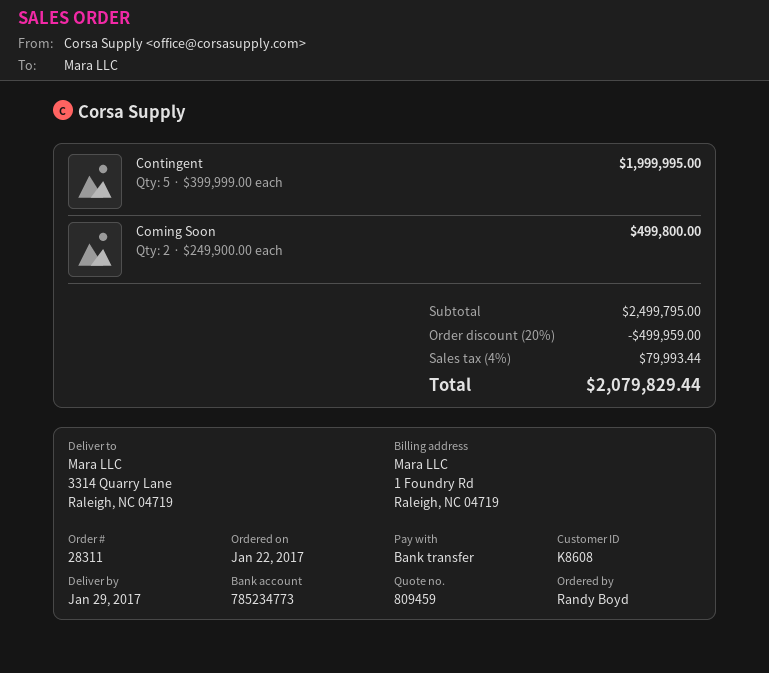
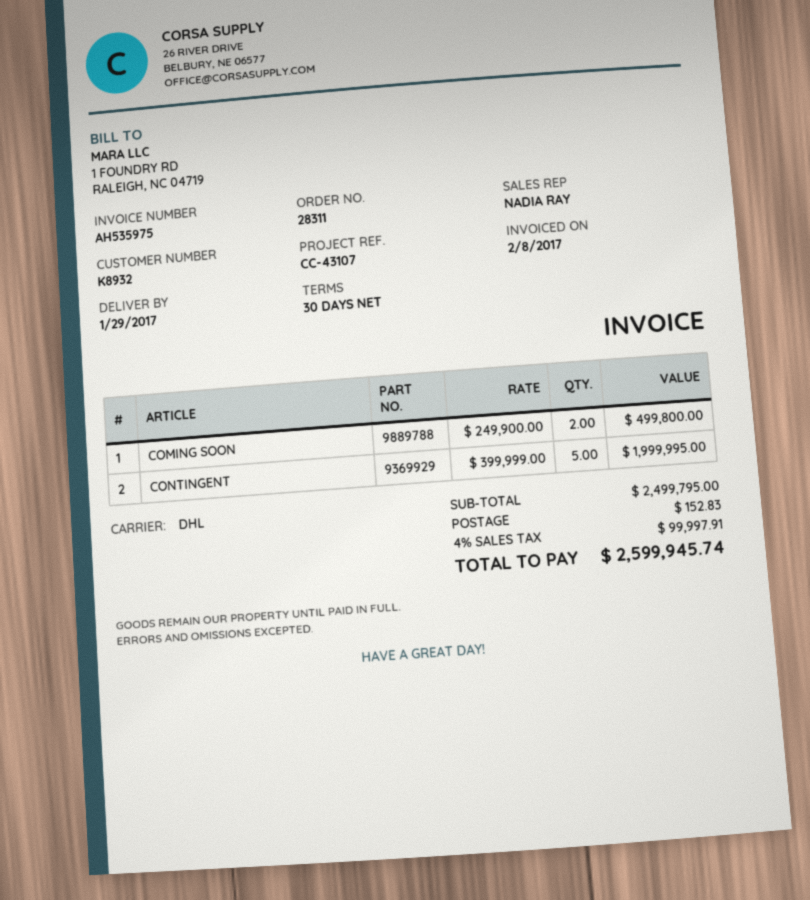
customer number: K8608 -> K8932
discount: 20% = 499959.00 -> none
shipping: none -> 152.83
tax: 4% = 79993.44 -> 4% = 99997.91
total: 2079829.44 -> 2599945.74

